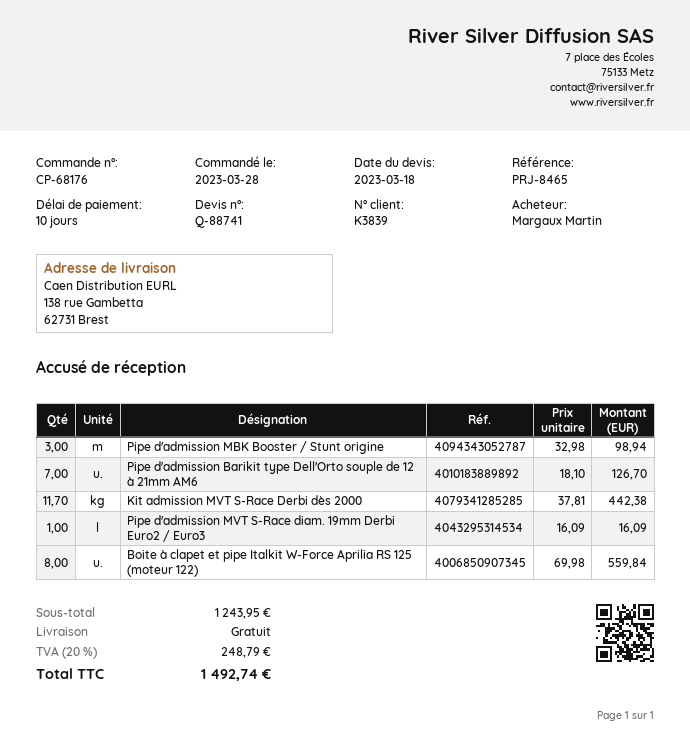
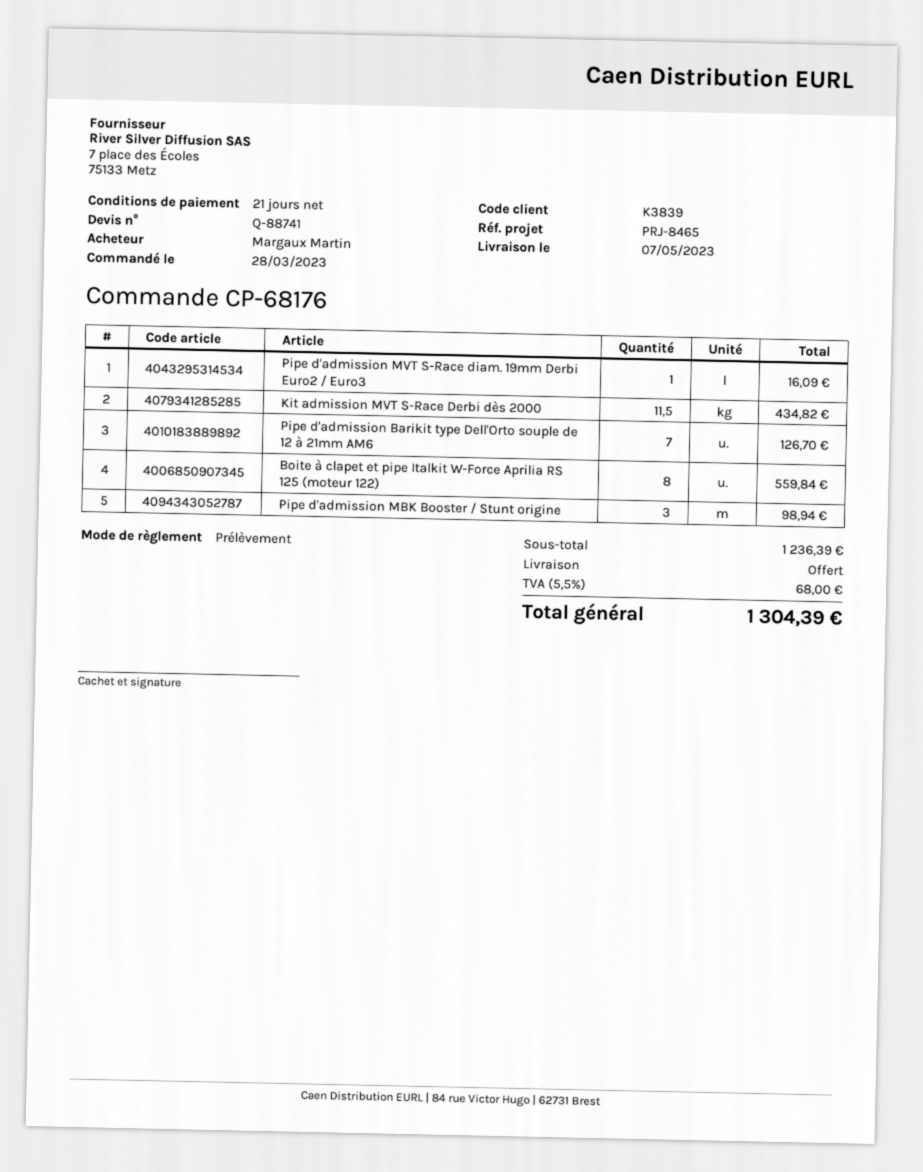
payment terms: 10 days -> 21 days
Kit admission MVT S-Race Derbi dès 2000: 11.7 for 442.38 -> 11.5 for 434.82
subtotal: 1243.95 -> 1236.39
tax: 20% = 248.79 -> 5.5% = 68.00
total: 1492.74 -> 1304.39

